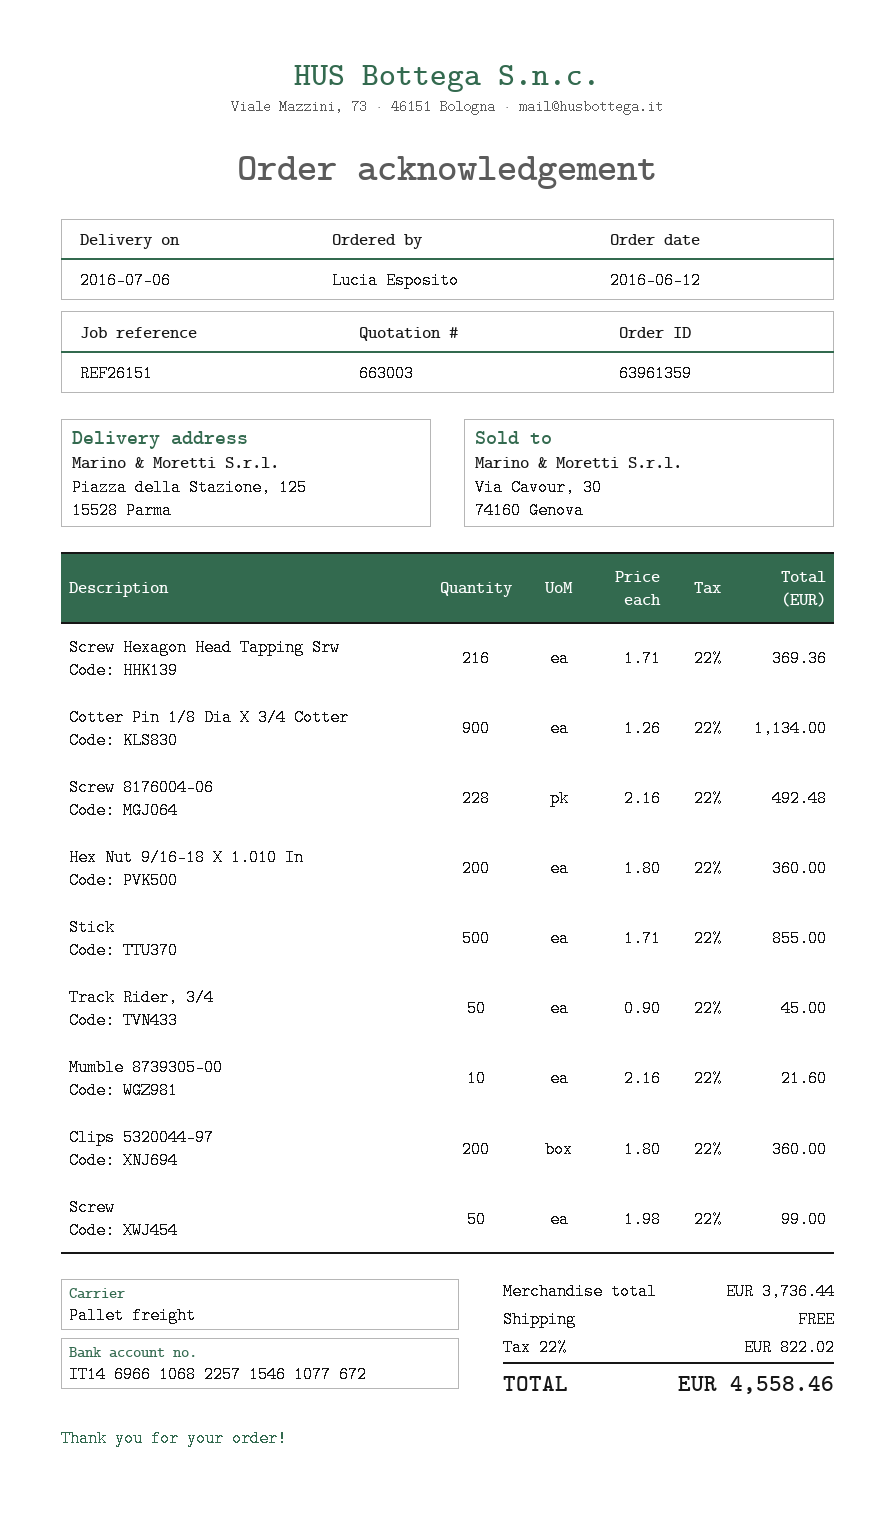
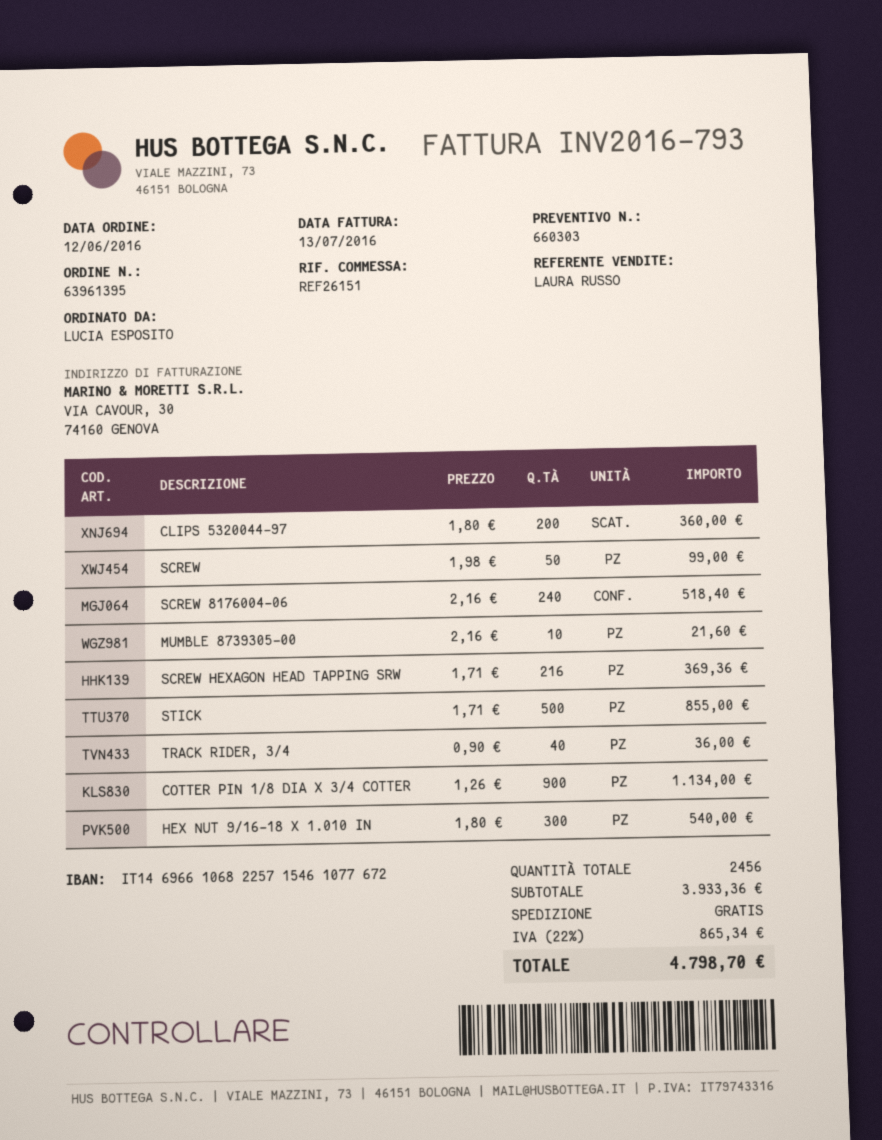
quote number: 663003 -> 660303
order number: 63961359 -> 63961395
Screw 8176004-06: 228 x 2.16 = 492.48 -> 240 x 2.16 = 518.40
Hex Nut 9/16-18 X 1.010 In: 200 x 1.80 = 360.00 -> 300 x 1.80 = 540.00
Track Rider, 3/4: 50 x 0.90 = 45.00 -> 40 x 0.90 = 36.00
subtotal: 3736.44 -> 3933.36
tax: 22% = 822.02 -> 22% = 865.34
total: 4558.46 -> 4798.70

